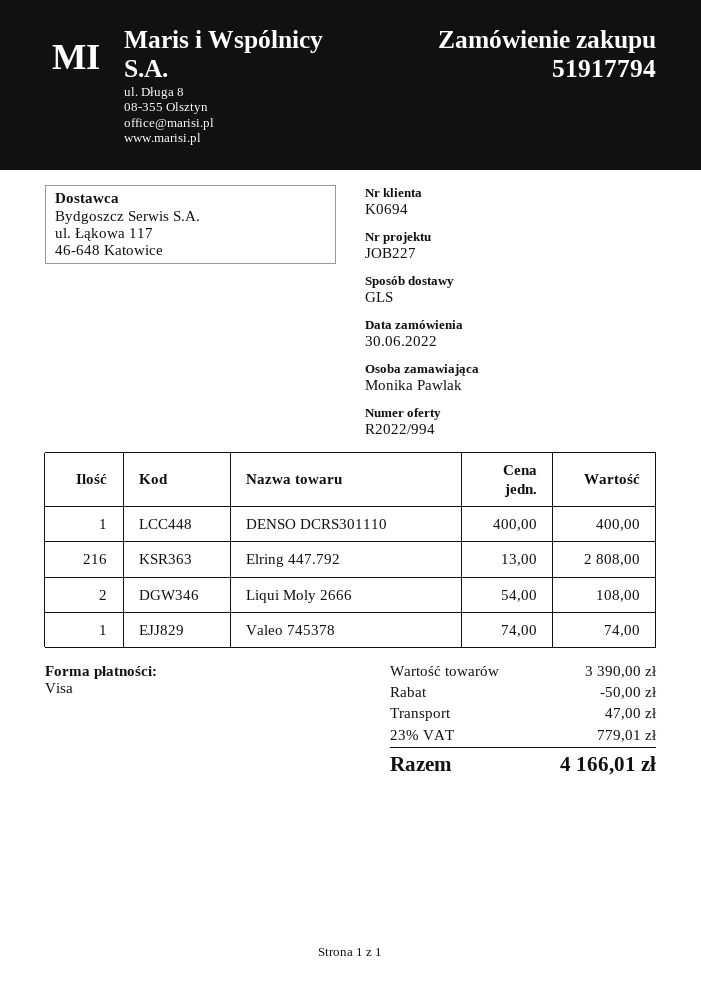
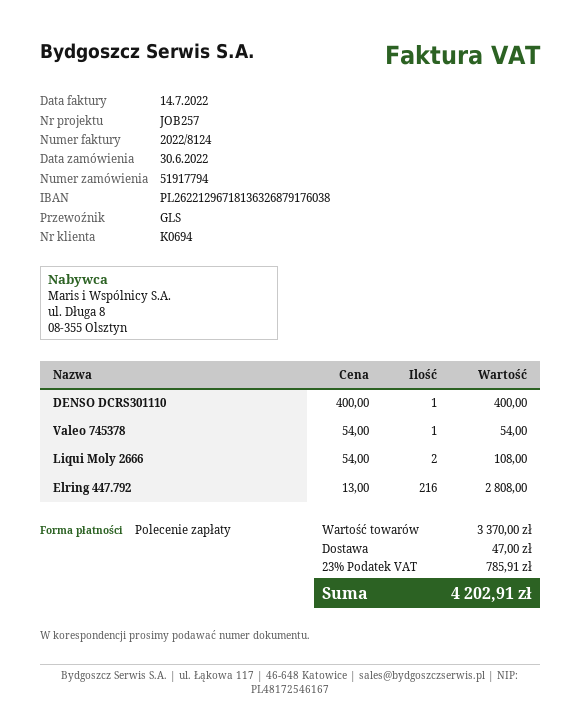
reference: JOB227 -> JOB257
payment method: Visa -> direct debit
Valeo 745378: 1 x 74.00 = 74.00 -> 1 x 54.00 = 54.00
subtotal: 3390.00 -> 3370.00
discount: 50.00 -> none
tax: 23% = 779.01 -> 23% = 785.91
total: 4166.01 -> 4202.91

